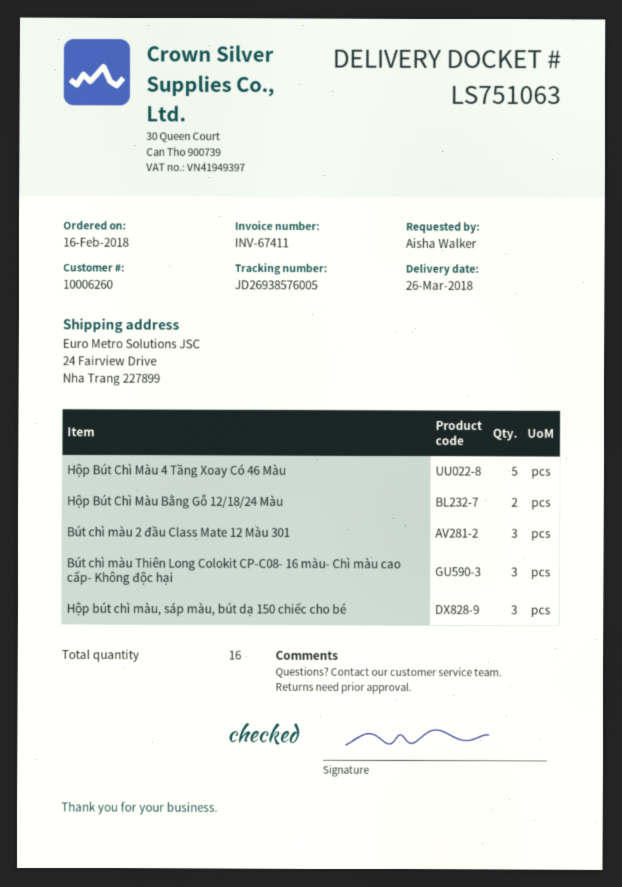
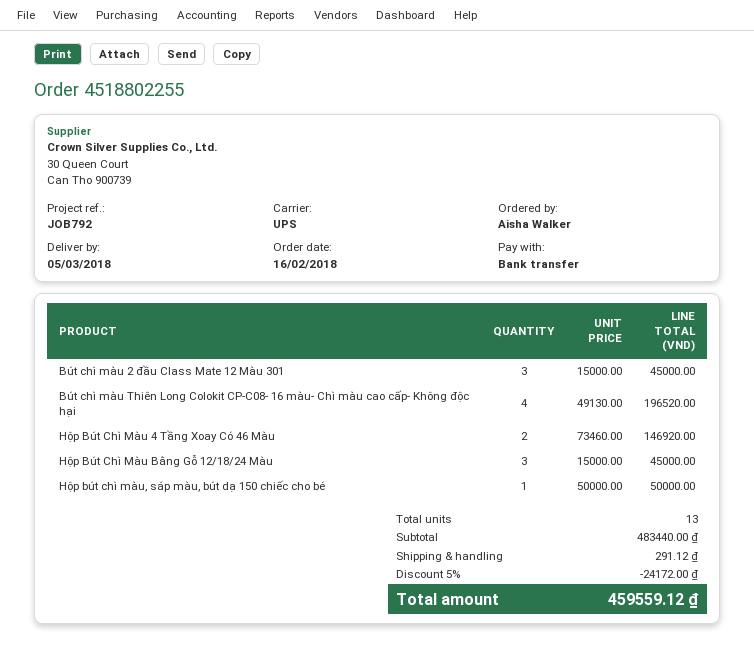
delivery date: 2018-03-26 -> 2018-03-05
Hộp Bút Chì Màu 4 Tầng Xoay Có 46 Màu: 5 -> 2
Hộp Bút Chì Màu Bằng Gỗ 12/18/24 Màu: 2 -> 3
Bút chì màu Thiên Long Colokit CP-C08- 16 màu- Chì màu cao cấp- Không độc hại: 3 -> 4
Hộp bút chì màu, sáp màu, bút dạ 150 chiếc cho bé: 3 -> 1
total quantity: 16 -> 13

